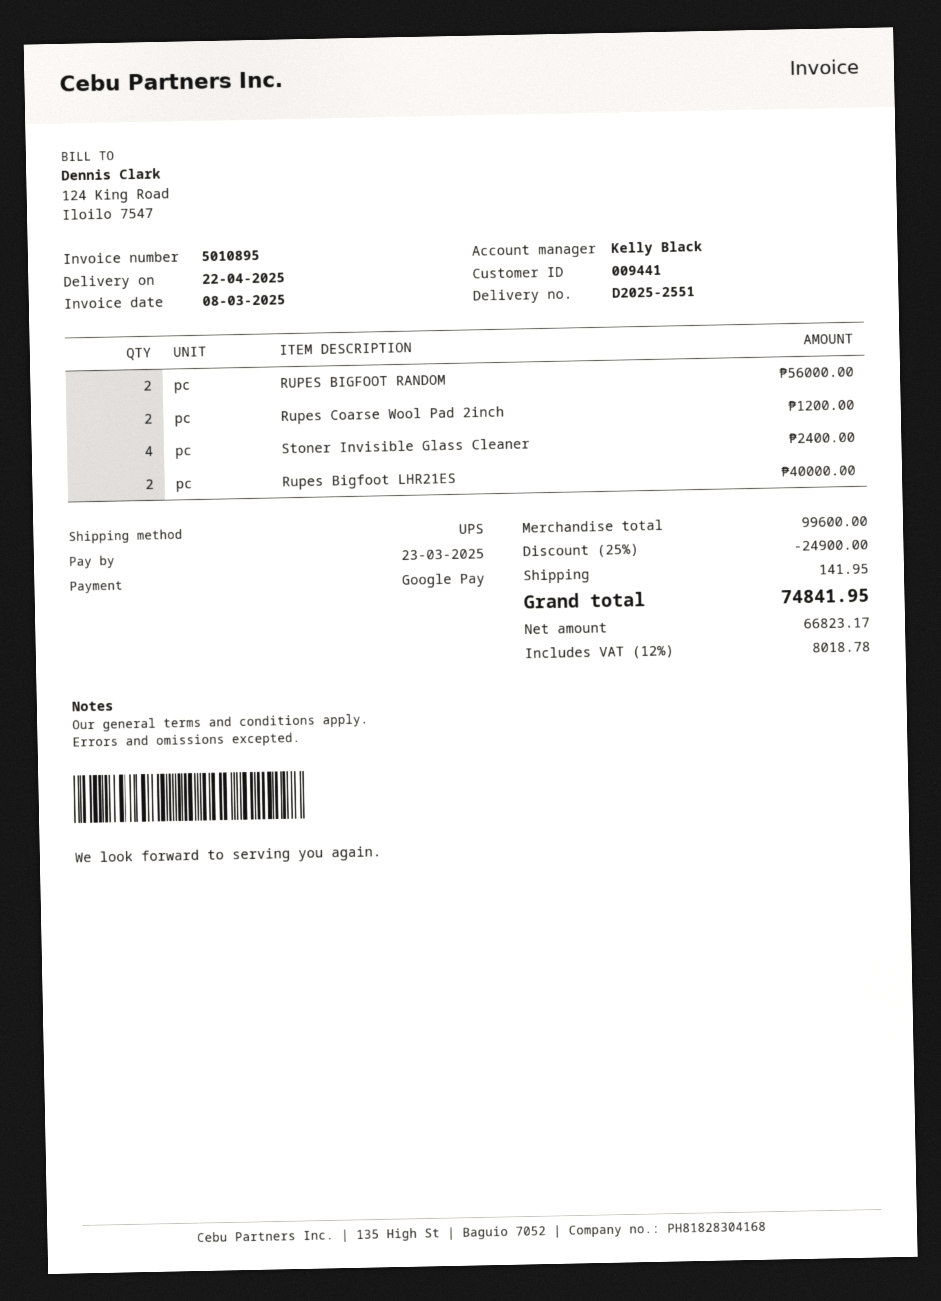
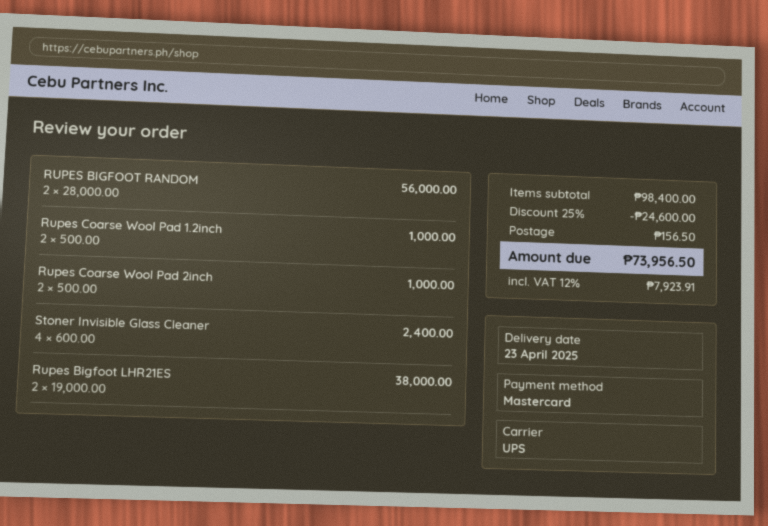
delivery date: 2025-04-22 -> 2025-04-23
payment method: Google Pay -> Mastercard
Rupes Coarse Wool Pad 2inch: 2 for 1200.00 -> 2 for 1000.00
Rupes Bigfoot LHR21ES: 2 for 40000.00 -> 2 for 38000.00
Rupes Coarse Wool Pad 1.2inch: none -> 2 for 1000.00
subtotal: 99600.00 -> 98400.00
discount: 25% = 24900.00 -> 25% = 24600.00
shipping: 141.95 -> 156.50
tax: 12% = 8018.78 -> 12% = 7923.91
total: 74841.95 -> 73956.50

